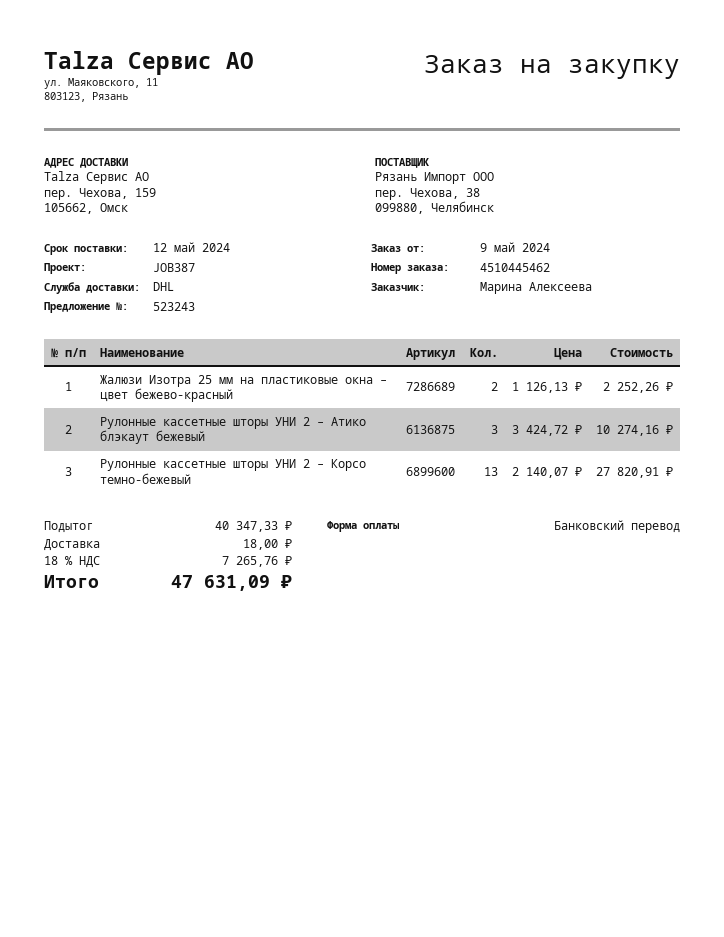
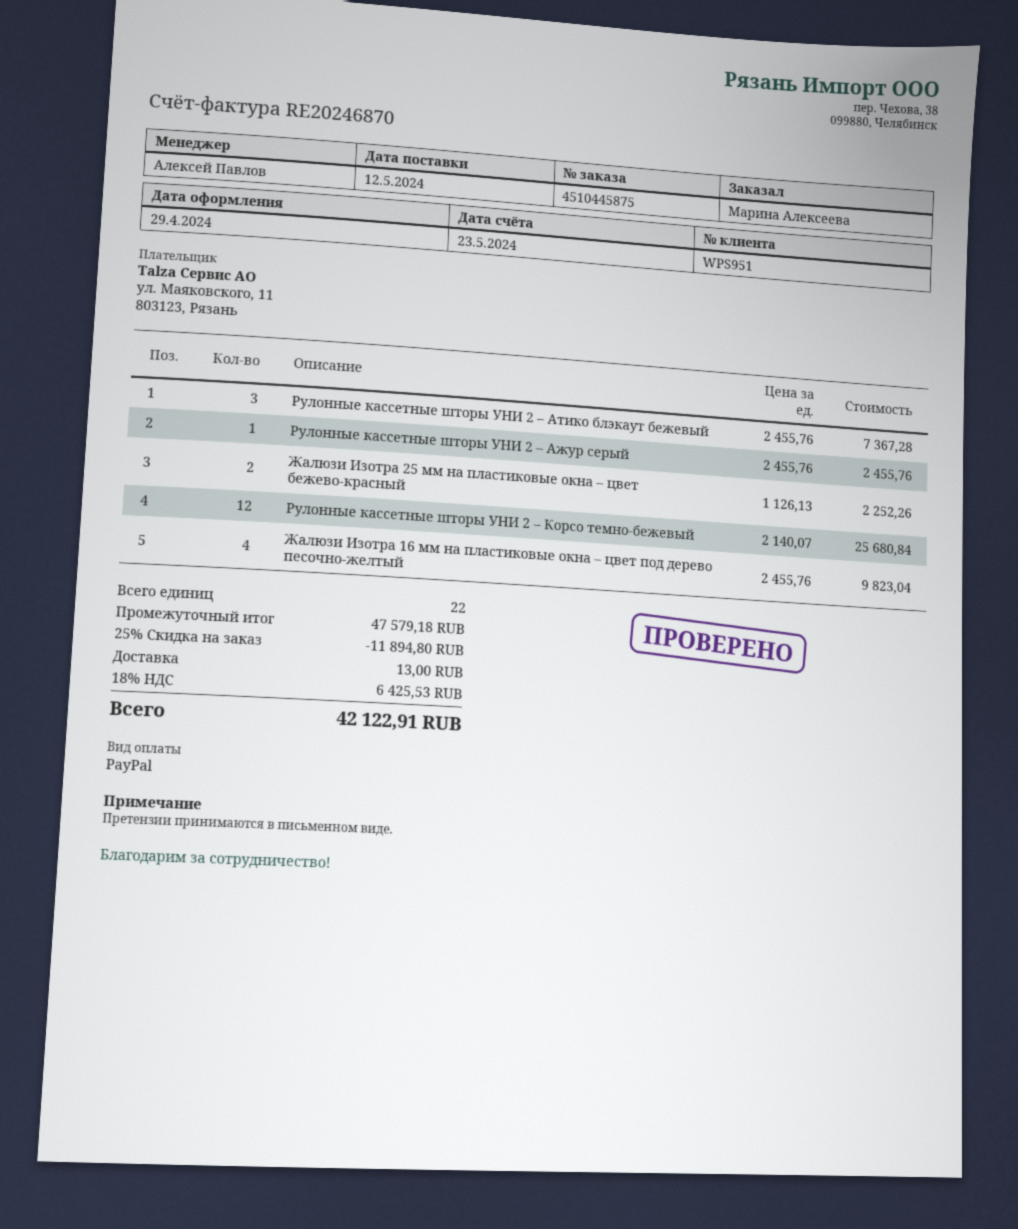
order number: 4510445462 -> 4510445875
order date: 2024-05-09 -> 2024-04-29
payment method: bank transfer -> PayPal
Рулонные кассетные шторы УНИ 2 – Атико блэкаут бежевый: 3 x 3424.72 = 10274.16 -> 3 x 2455.76 = 7367.28
Рулонные кассетные шторы УНИ 2 – Корсо темно-бежевый: 13 x 2140.07 = 27820.91 -> 12 x 2140.07 = 25680.84
Рулонные кассетные шторы УНИ 2 – Ажур серый: none -> 1 x 2455.76 = 2455.76
Жалюзи Изотра 16 мм на пластиковые окна – цвет под дерево песочно-желтый: none -> 4 x 2455.76 = 9823.04
subtotal: 40347.33 -> 47579.18
discount: none -> 25% = 11894.80
shipping: 18.00 -> 13.00
tax: 18% = 7265.76 -> 18% = 6425.53
total: 47631.09 -> 42122.91

